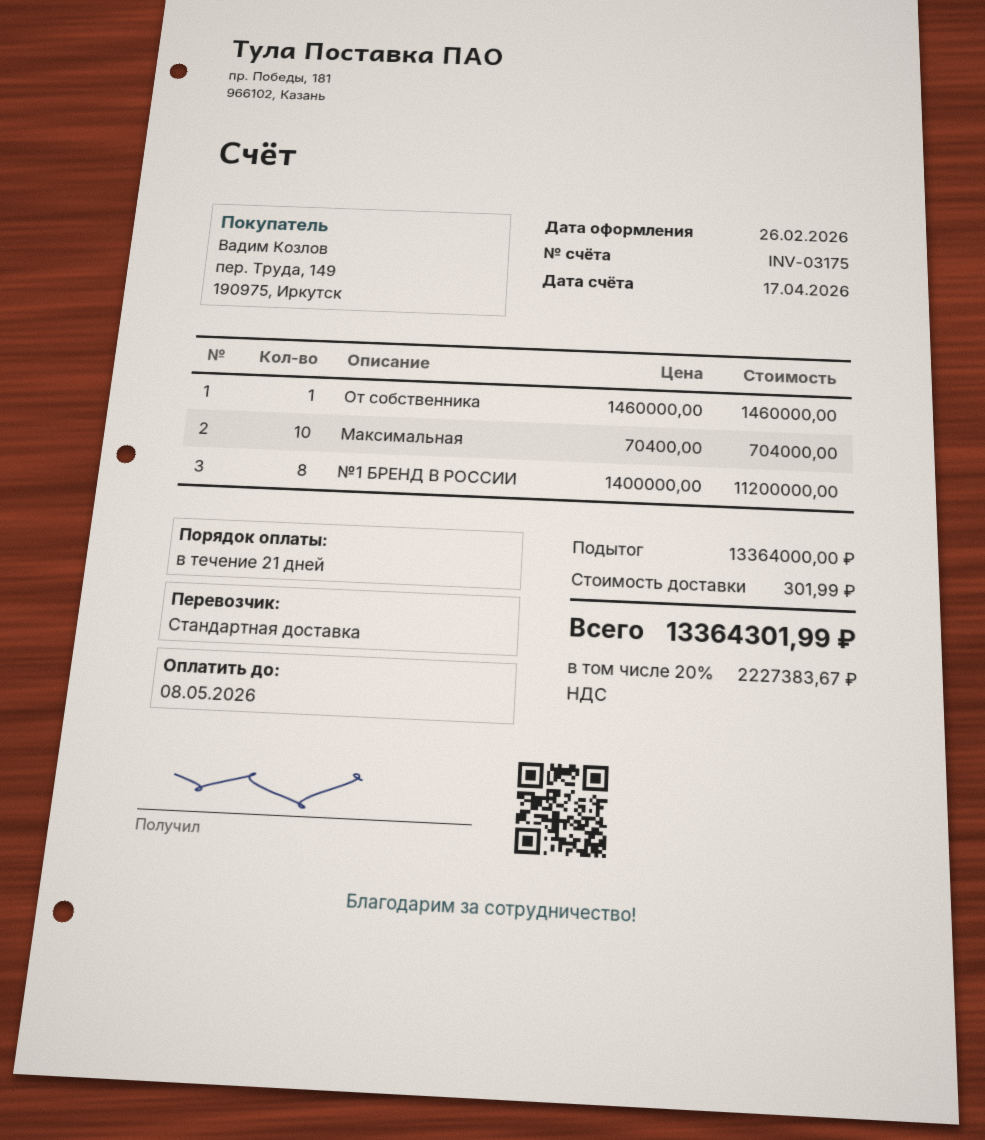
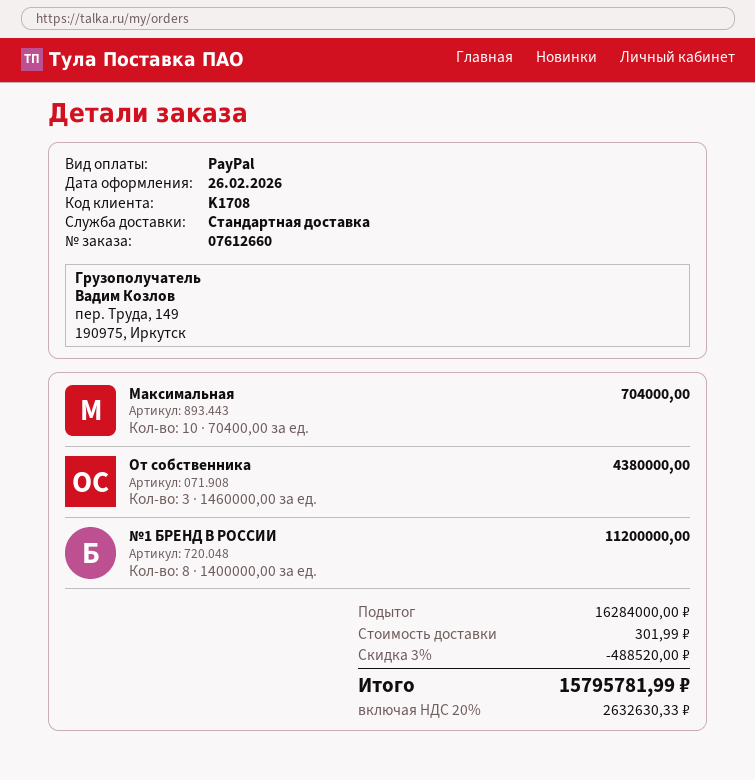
От собственника: 1 x 1460000.00 = 1460000.00 -> 3 x 1460000.00 = 4380000.00
subtotal: 13364000.00 -> 16284000.00
discount: none -> 3% = 488520.00
tax: 20% = 2227383.67 -> 20% = 2632630.33
total: 13364301.99 -> 15795781.99

